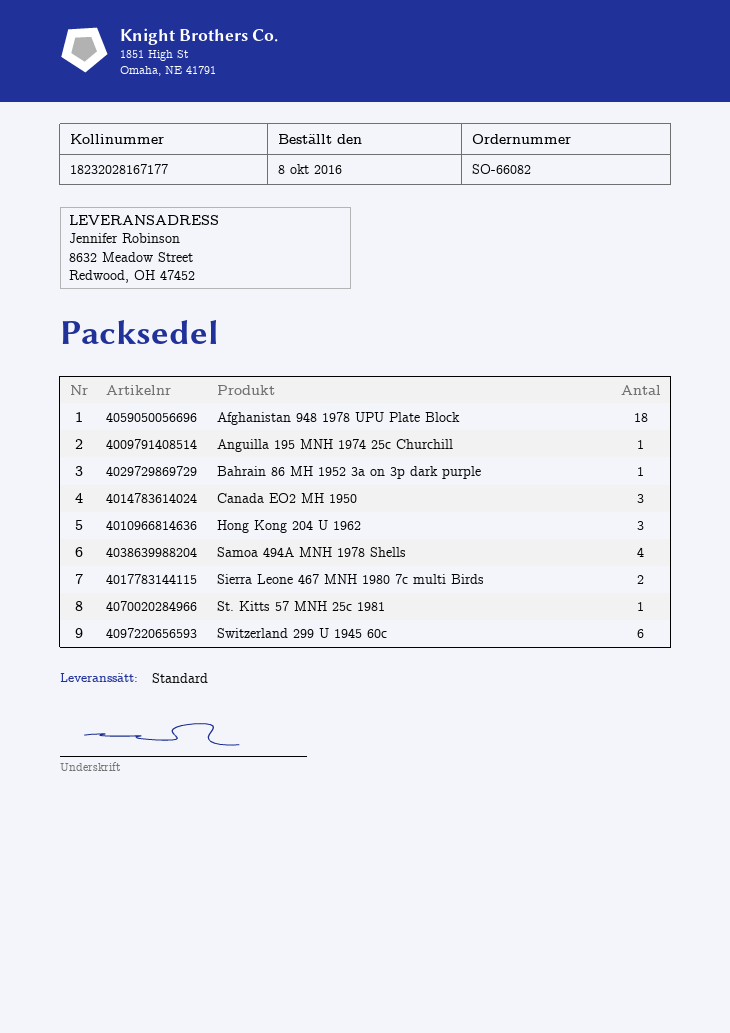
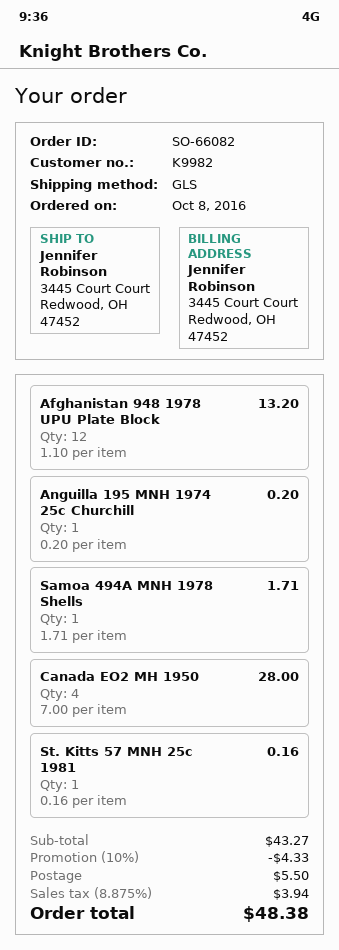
shipping method: standard -> GLS
ship to: 8632 Meadow Street, Redwood, OH 47452 -> 3445 Court Court, Redwood, OH 47452
Afghanistan 948 1978 UPU Plate Block: 18 -> 12
Bahrain 86 MH 1952 3a on 3p dark purple: 1 -> none
Canada EO2 MH 1950: 3 -> 4
Hong Kong 204 U 1962: 3 -> none
Samoa 494A MNH 1978 Shells: 4 -> 1
Sierra Leone 467 MNH 1980 7c multi Birds: 2 -> none
Switzerland 299 U 1945 60c: 6 -> none

